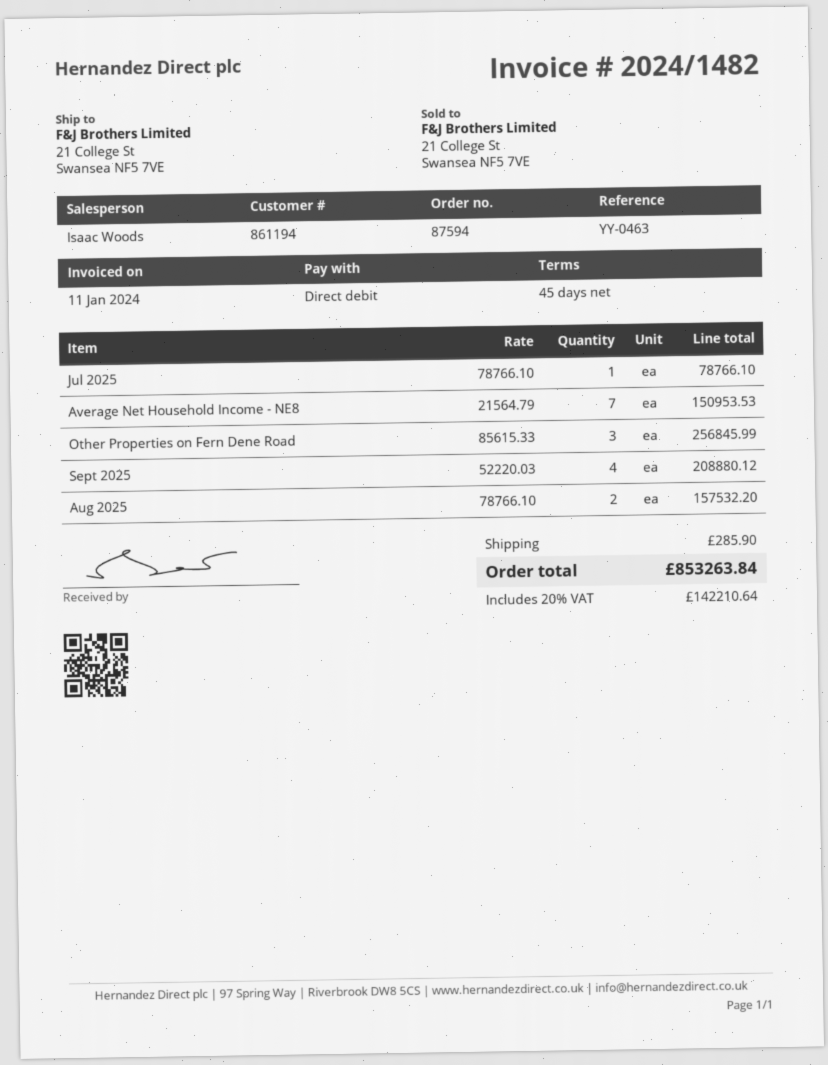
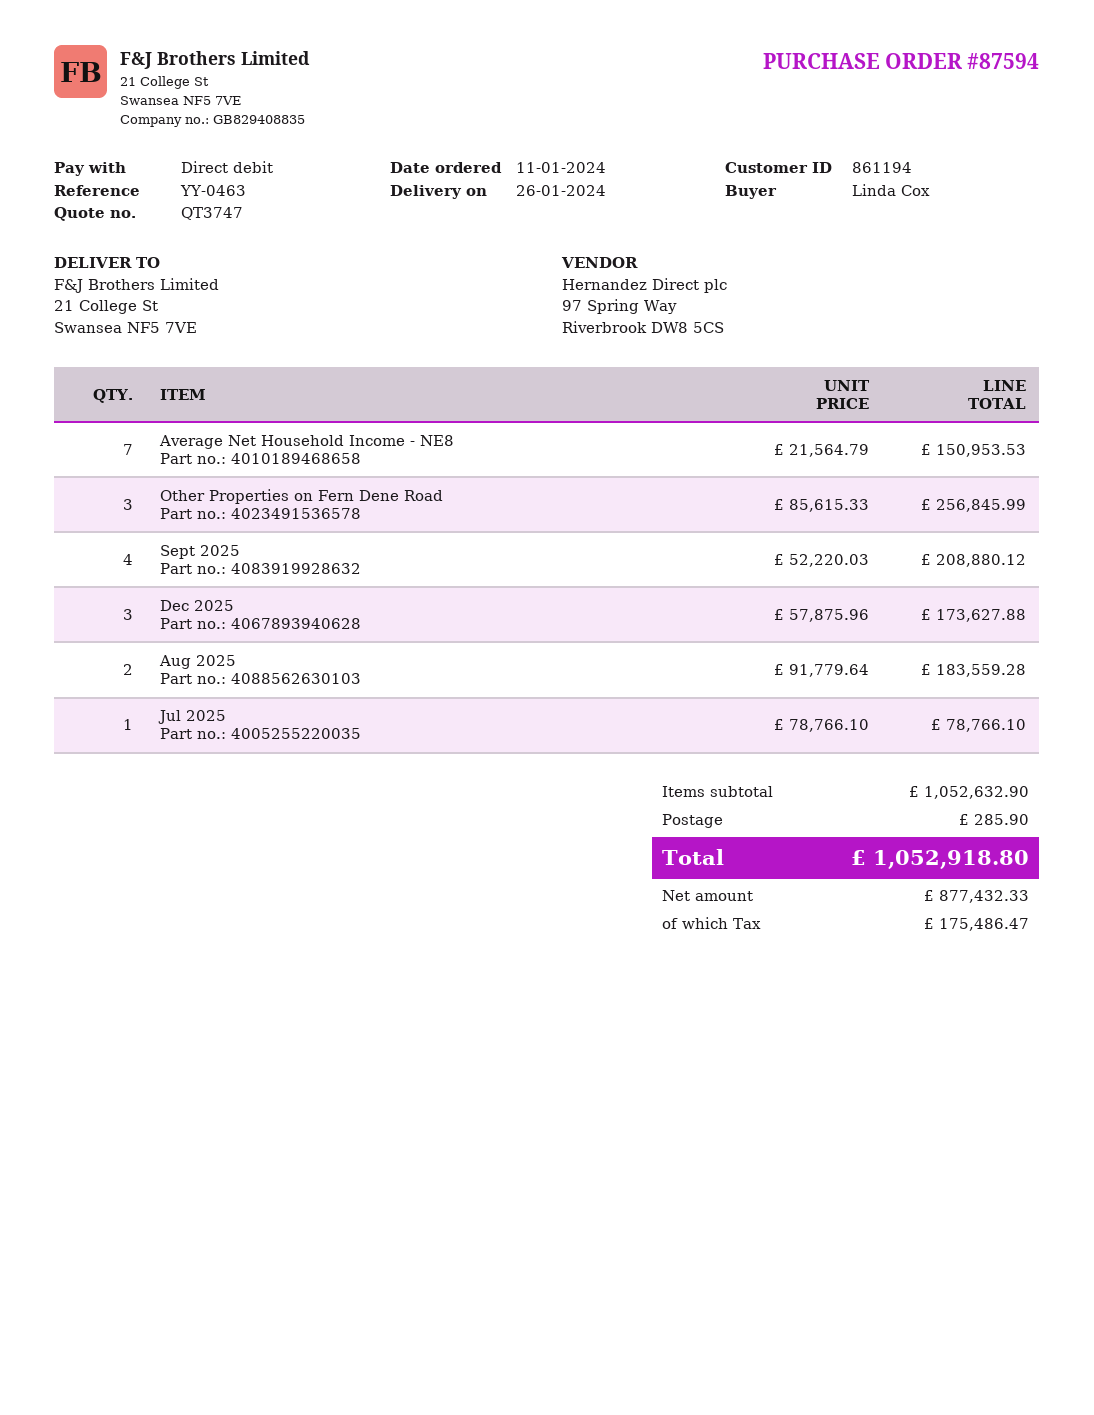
Aug 2025: 2 x 78766.10 = 157532.20 -> 2 x 91779.64 = 183559.28
Dec 2025: none -> 3 x 57875.96 = 173627.88
tax: 142210.64 -> 175486.47
total: 853263.84 -> 1052918.80

